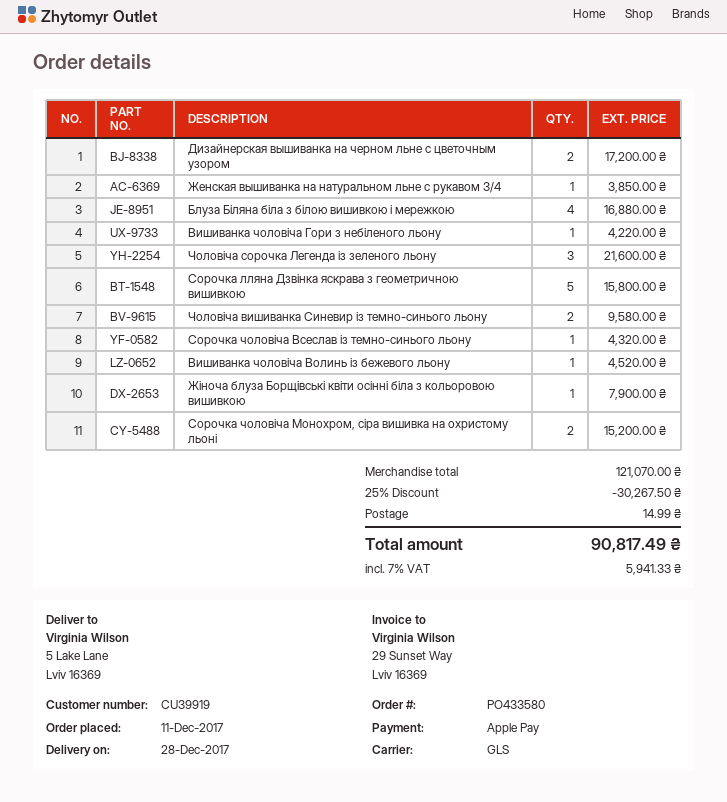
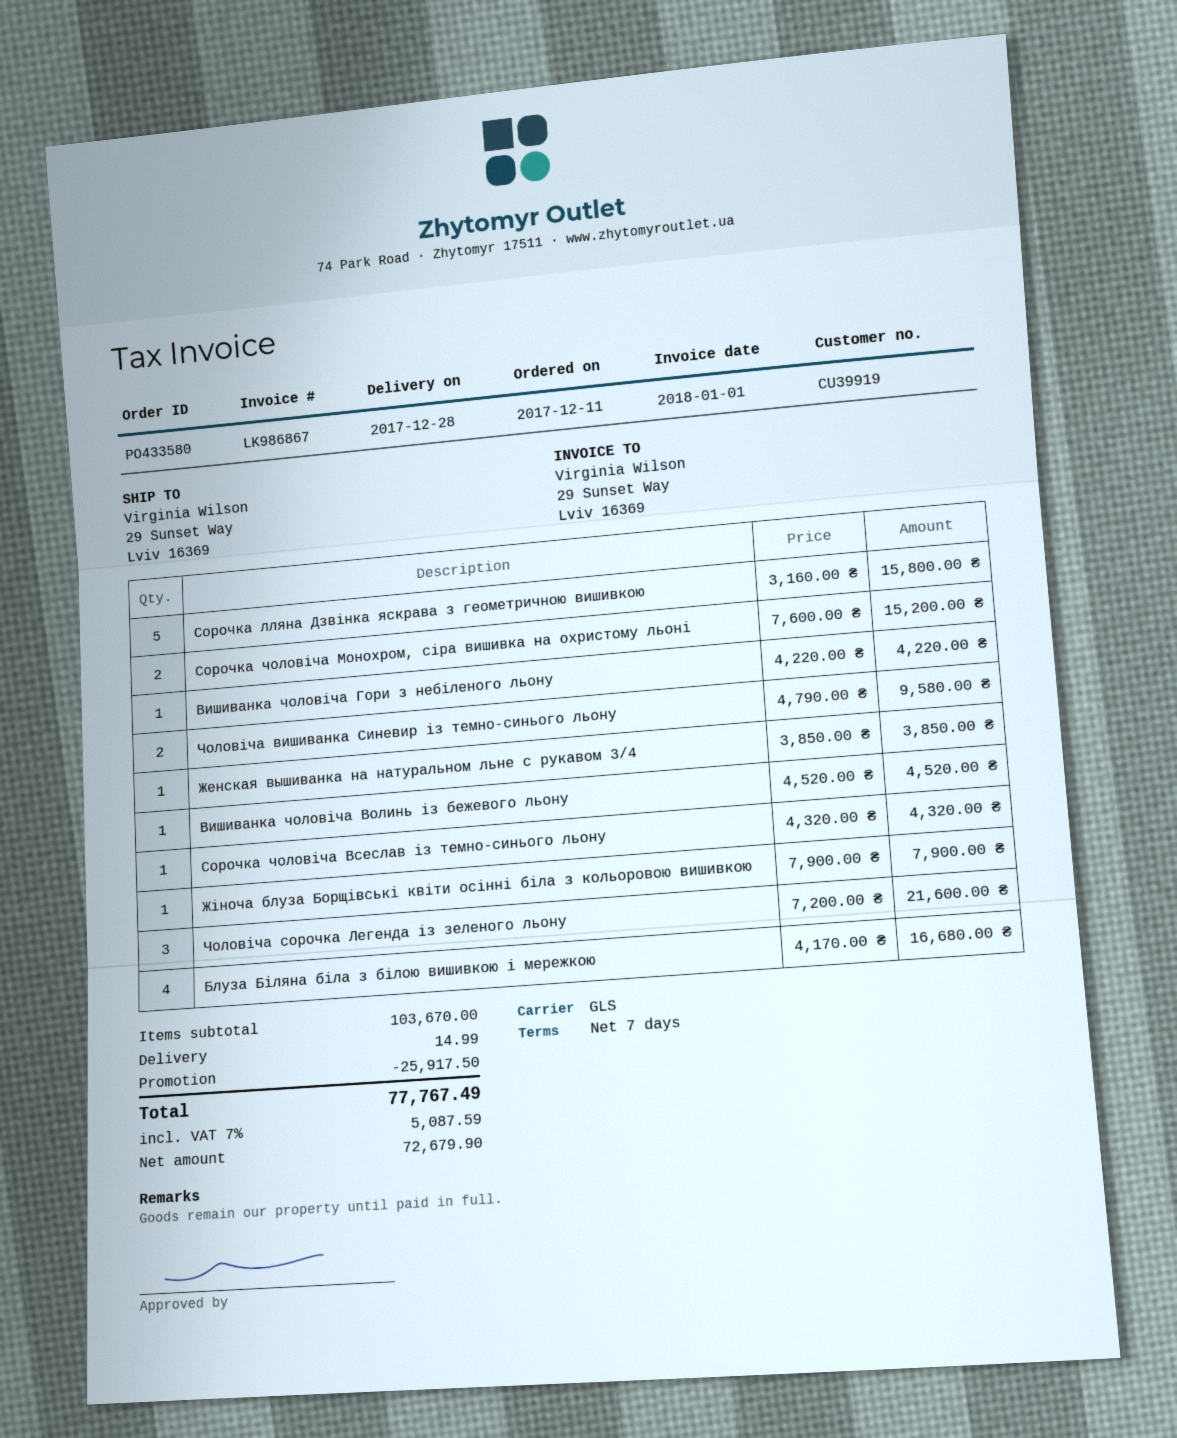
ship to: 5 Lake Lane, Lviv 16369 -> 29 Sunset Way, Lviv 16369
Дизайнерская вышиванка на черном льне с цветочным узором: 2 for 17200.00 -> none
Блуза Біляна біла з білою вишивкою і мережкою: 4 for 16880.00 -> 4 for 16680.00
subtotal: 121070.00 -> 103670.00
discount: 30267.50 -> 25917.50
tax: 7% = 5941.33 -> 7% = 5087.59
total: 90817.49 -> 77767.49

